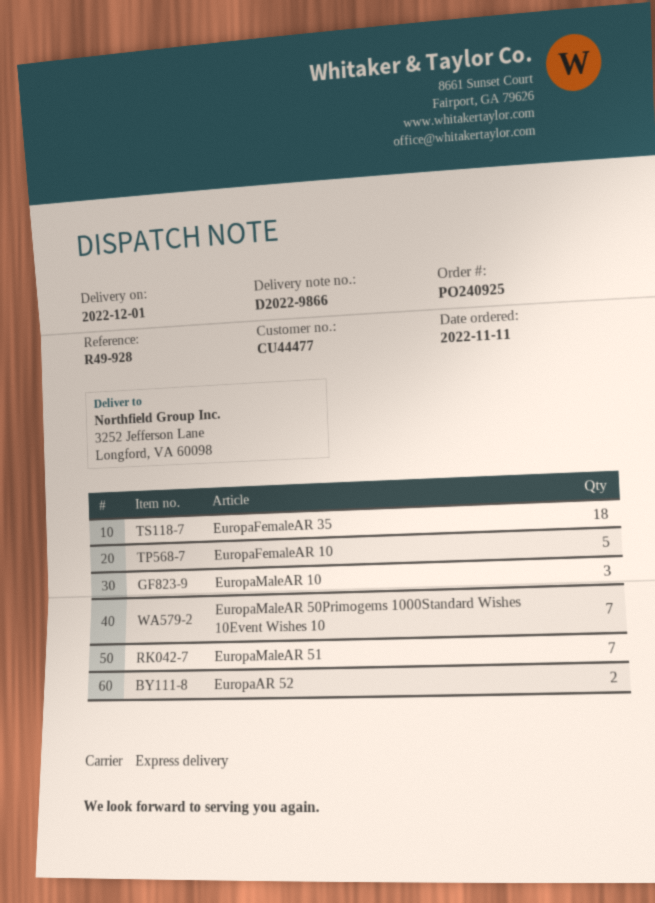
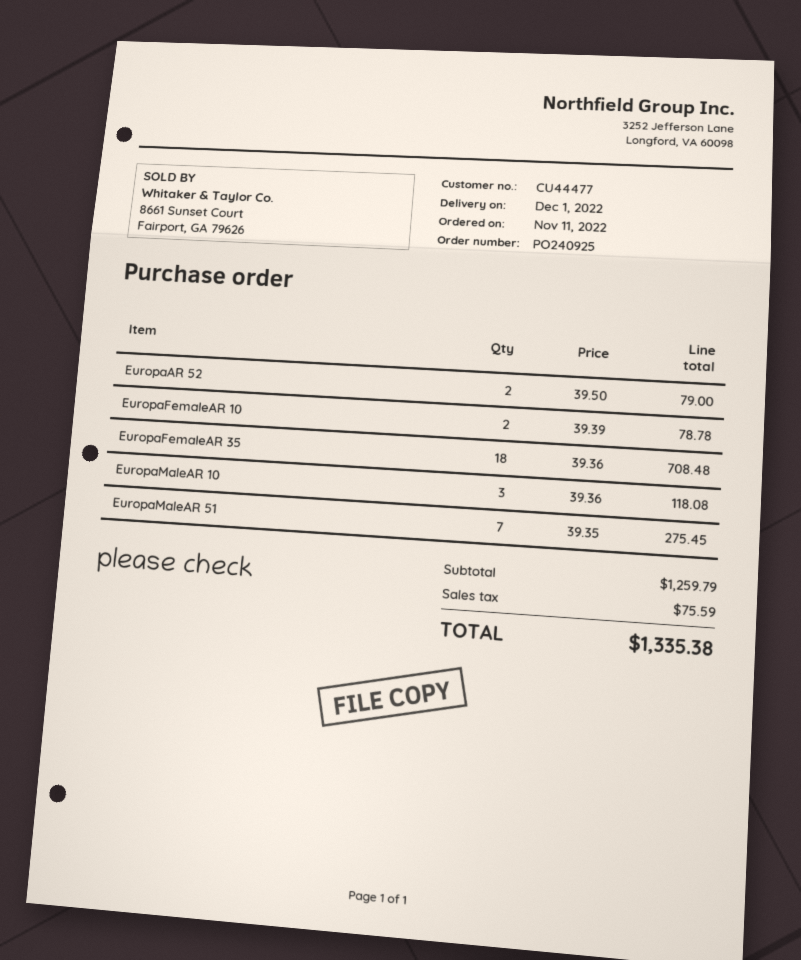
EuropaFemaleAR 10: 5 -> 2
EuropaMaleAR 50Primogems 1000Standard Wishes 10Event Wishes 10: 7 -> none

